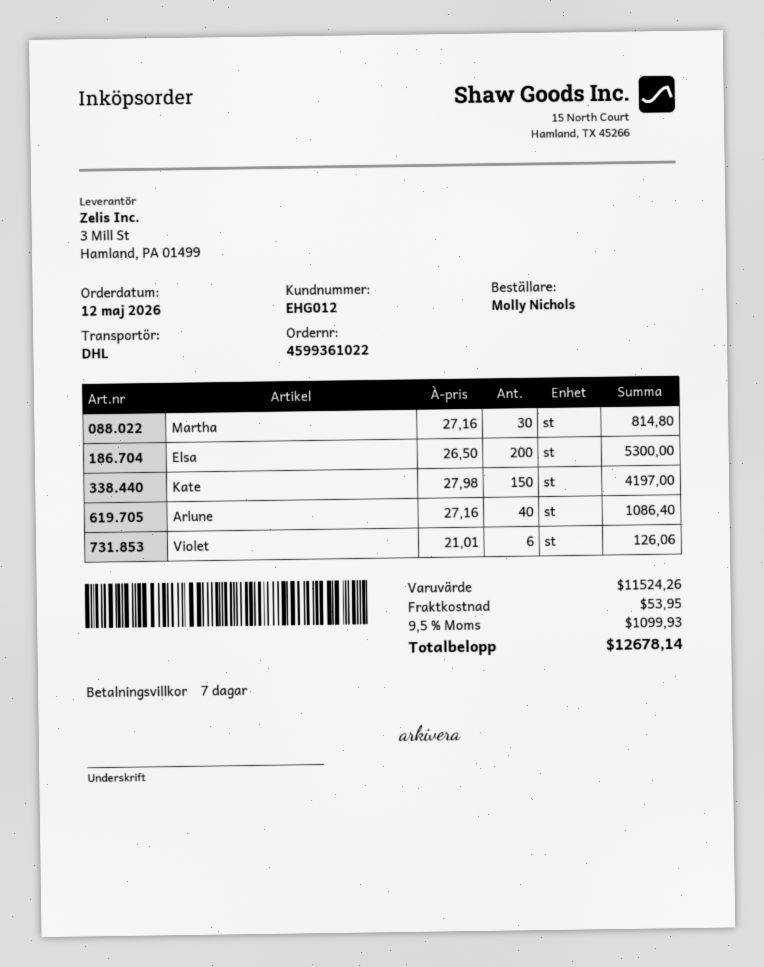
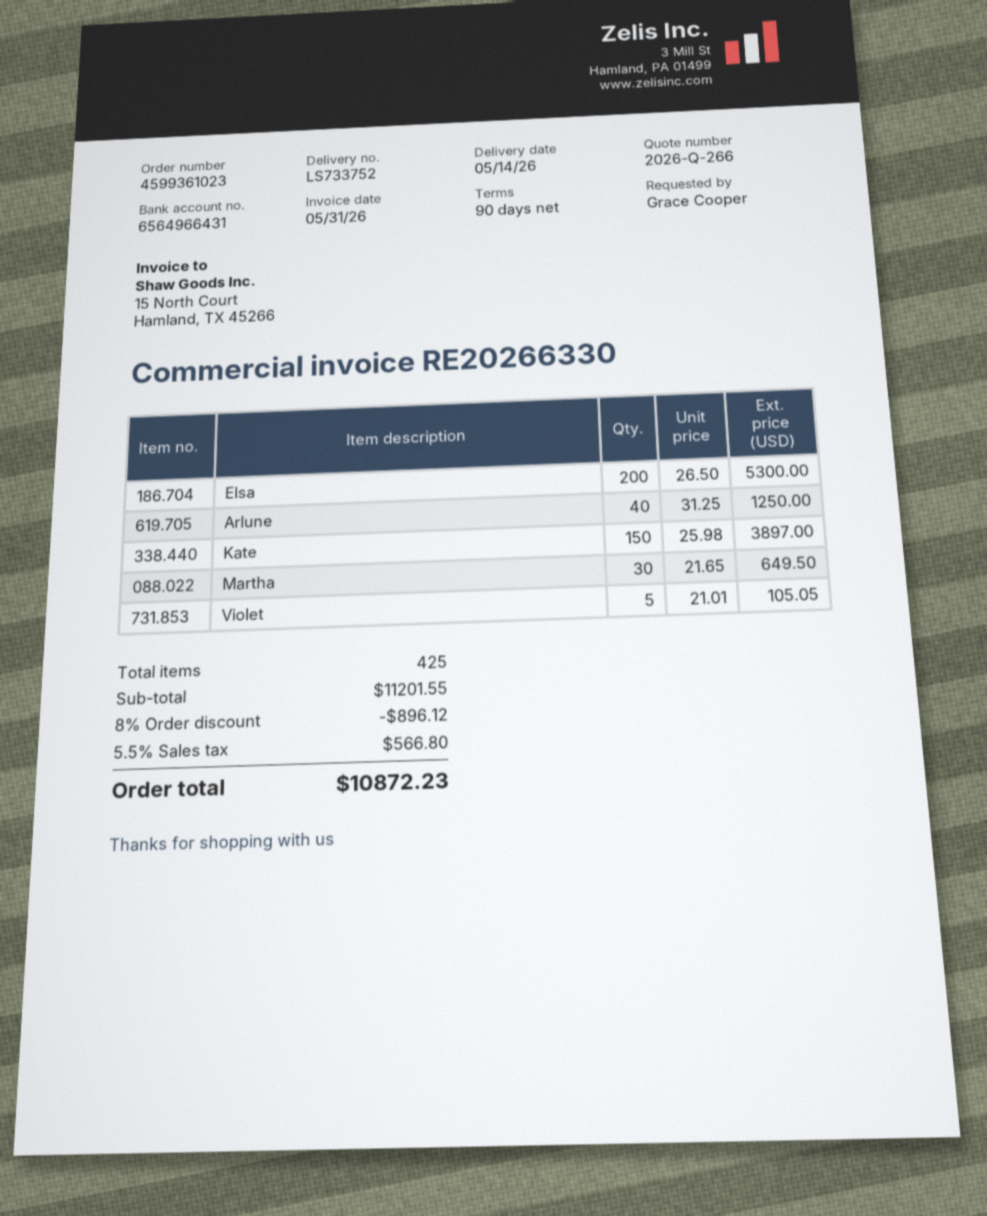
order number: 4599361022 -> 4599361023
payment terms: 7 days -> 90 days
ordered by: Molly Nichols -> Grace Cooper
Martha: 30 x 27.16 = 814.80 -> 30 x 21.65 = 649.50
Kate: 150 x 27.98 = 4197.00 -> 150 x 25.98 = 3897.00
Arlune: 40 x 27.16 = 1086.40 -> 40 x 31.25 = 1250.00
Violet: 6 x 21.01 = 126.06 -> 5 x 21.01 = 105.05
subtotal: 11524.26 -> 11201.55
discount: none -> 8% = 896.12
shipping: 53.95 -> none
tax: 9.5% = 1099.93 -> 5.5% = 566.80
total: 12678.14 -> 10872.23

